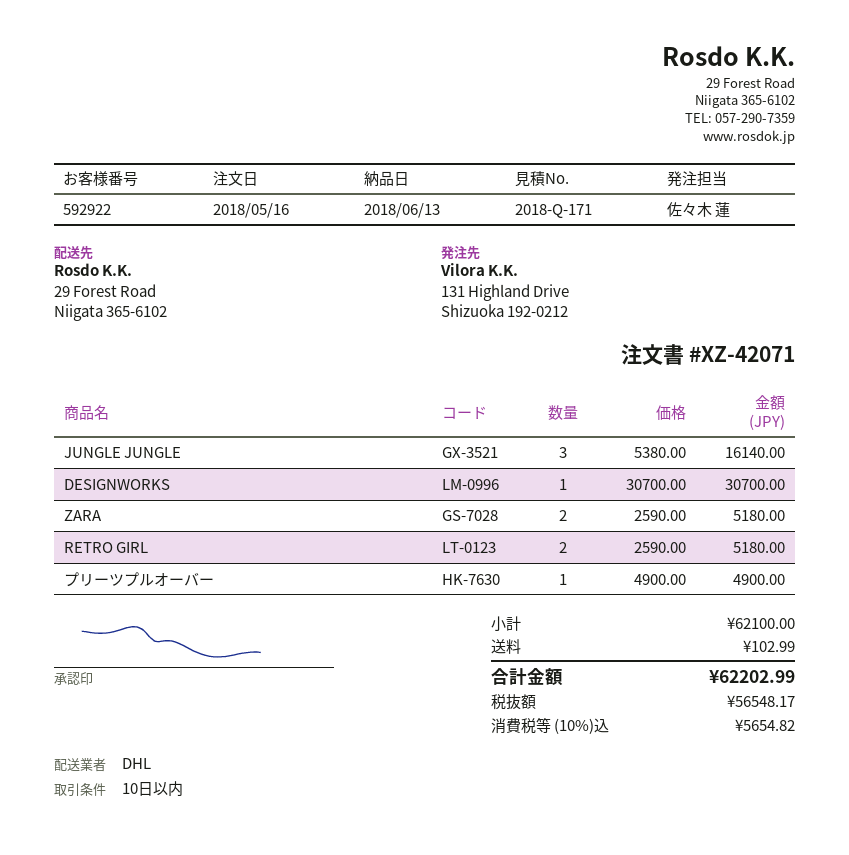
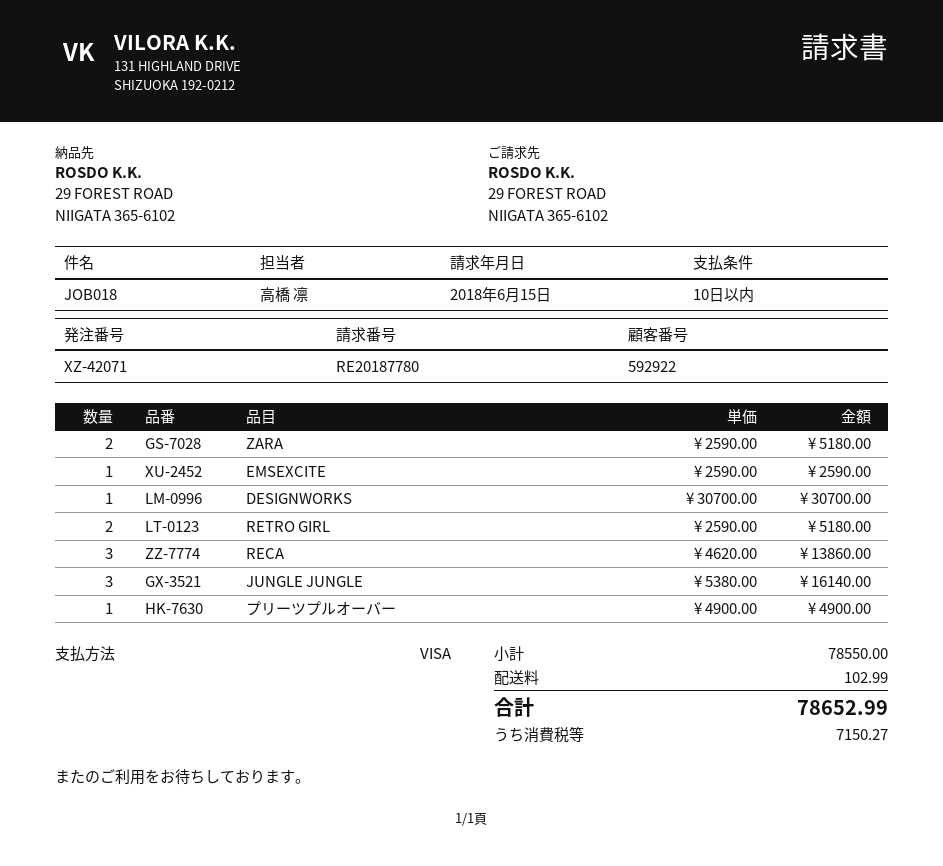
EMSEXCITE: none -> 1 x 2590.00 = 2590.00
RECA: none -> 3 x 4620.00 = 13860.00
subtotal: 62100.00 -> 78550.00
tax: 5654.82 -> 7150.27
total: 62202.99 -> 78652.99

